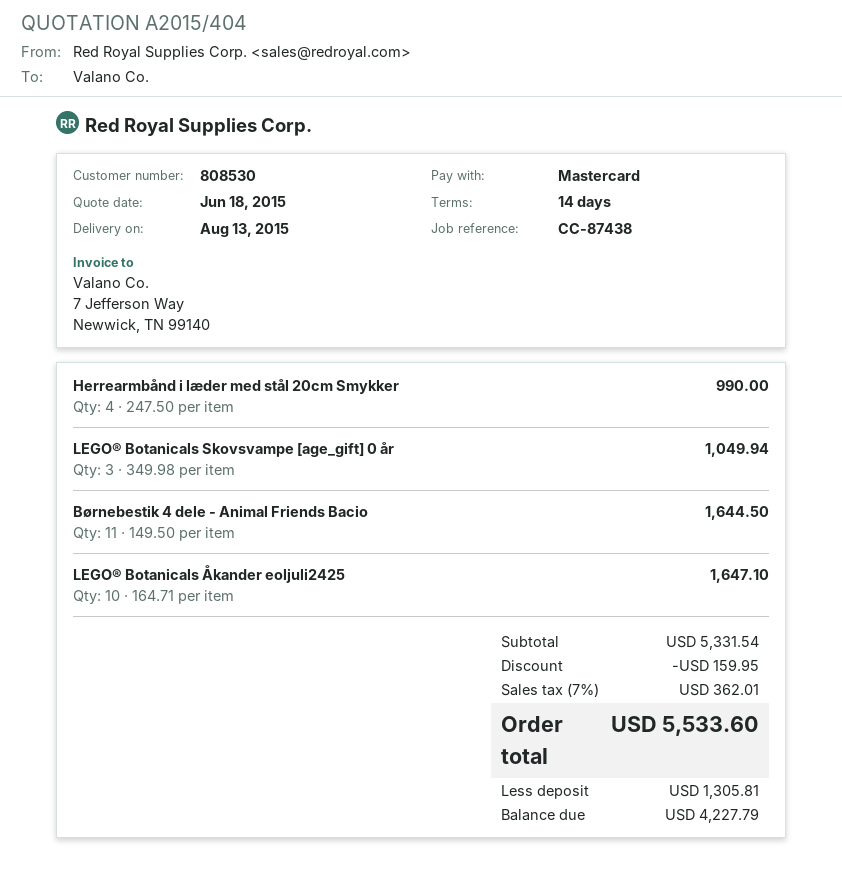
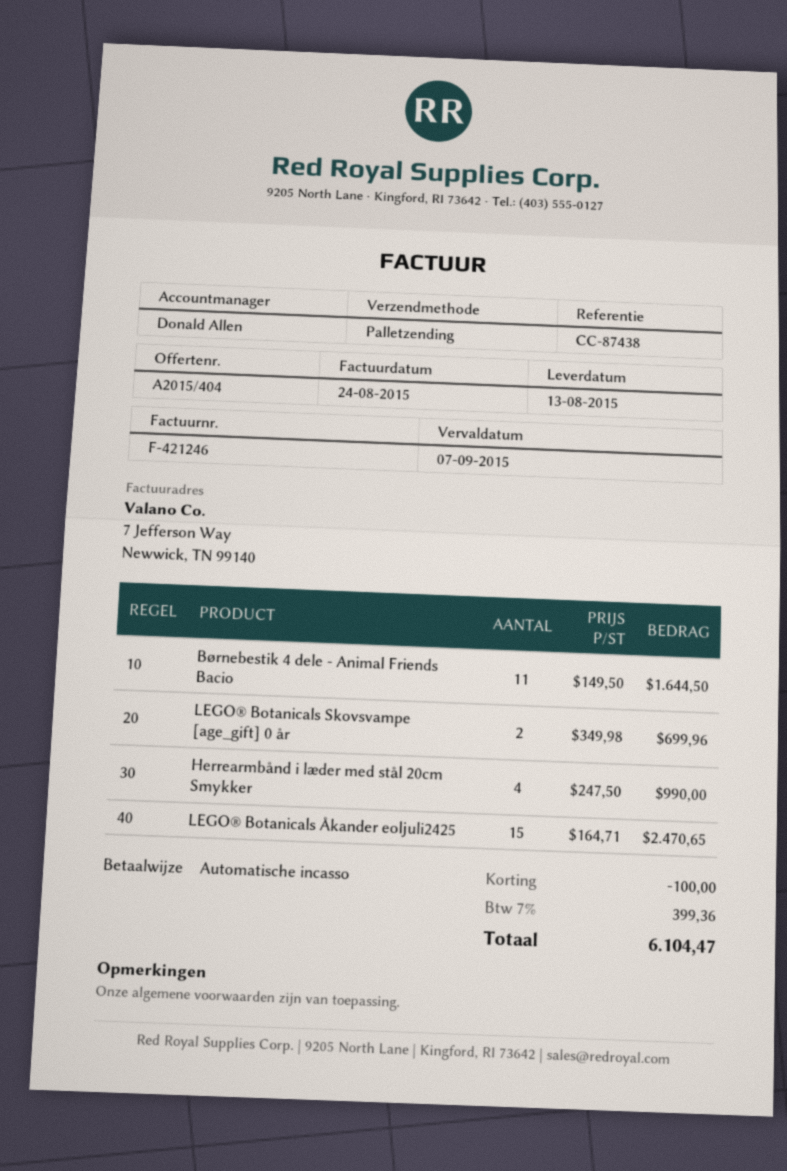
payment method: Mastercard -> direct debit
LEGO® Botanicals Skovsvampe [age_gift] 0 år: 3 x 349.98 = 1049.94 -> 2 x 349.98 = 699.96
LEGO® Botanicals Åkander eoljuli2425: 10 x 164.71 = 1647.10 -> 15 x 164.71 = 2470.65
discount: 159.95 -> 100.00
tax: 7% = 362.01 -> 7% = 399.36
total: 5533.60 -> 6104.47

